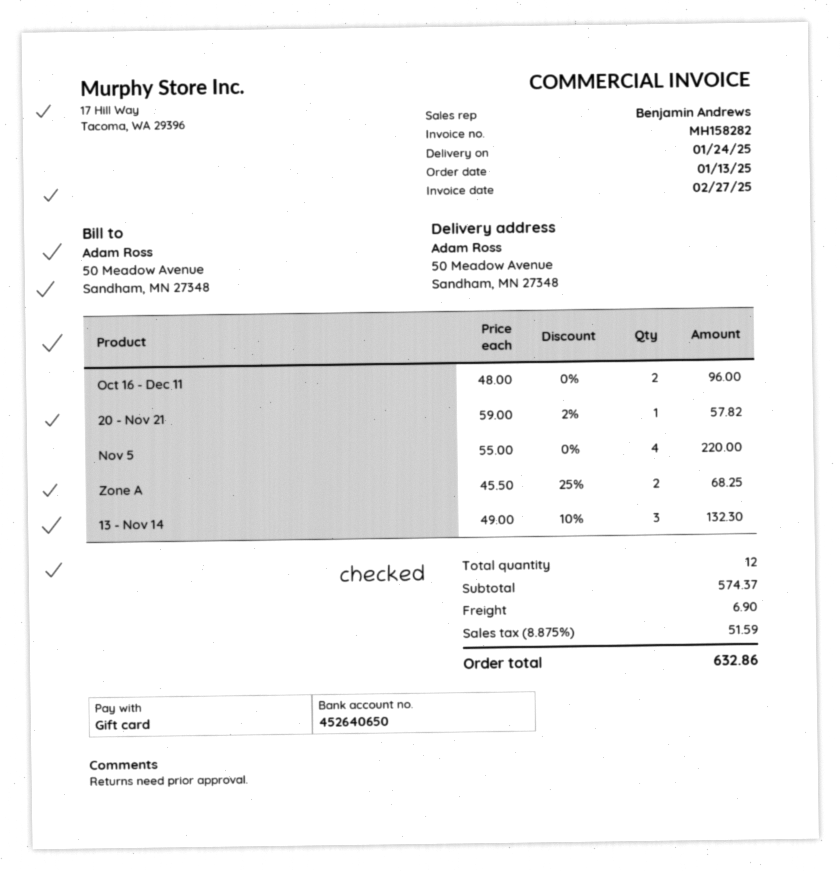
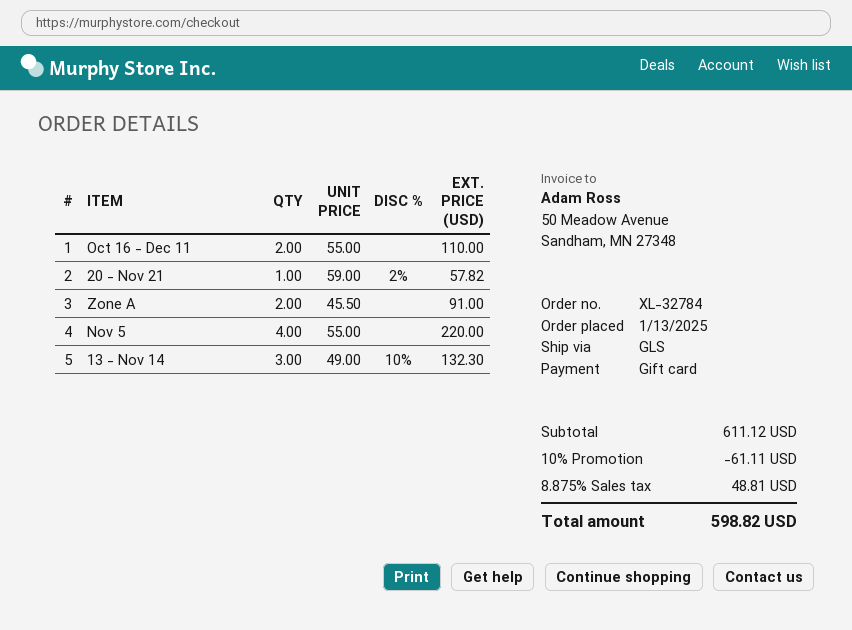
Oct 16 - Dec 11: 2 x 48.00 = 96.00 -> 2 x 55.00 = 110.00
Zone A: 2 x 45.50 - 25% = 68.25 -> 2 x 45.50 = 91.00
subtotal: 574.37 -> 611.12
discount: none -> 10% = 61.11
shipping: 6.90 -> none
tax: 8.875% = 51.59 -> 8.875% = 48.81
total: 632.86 -> 598.82

